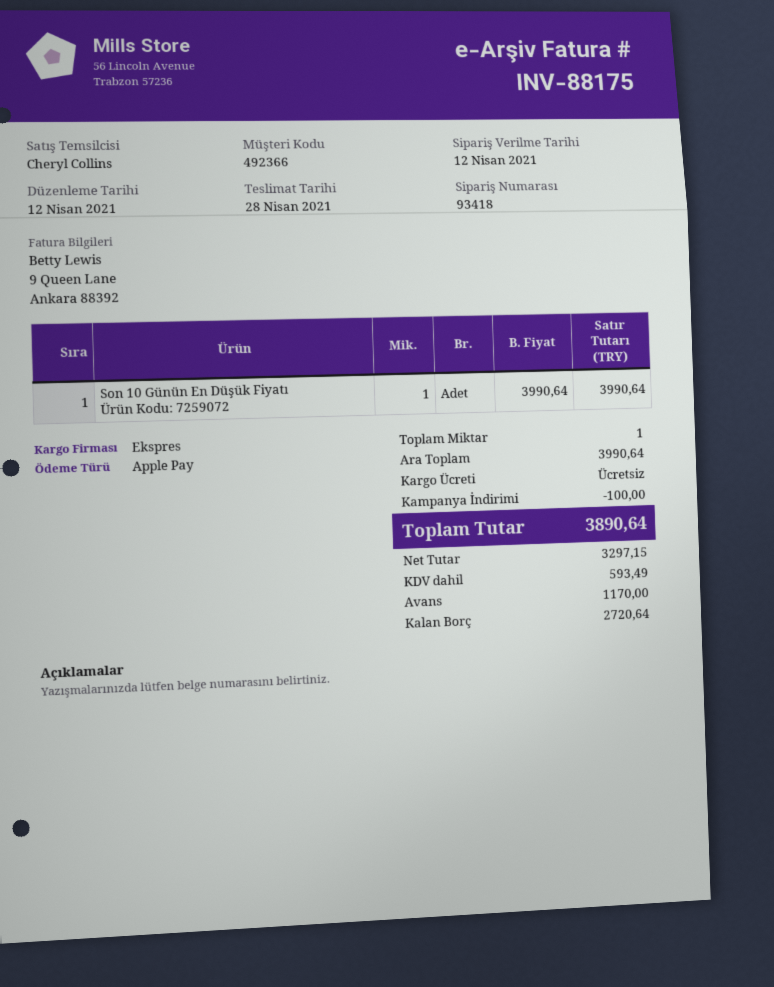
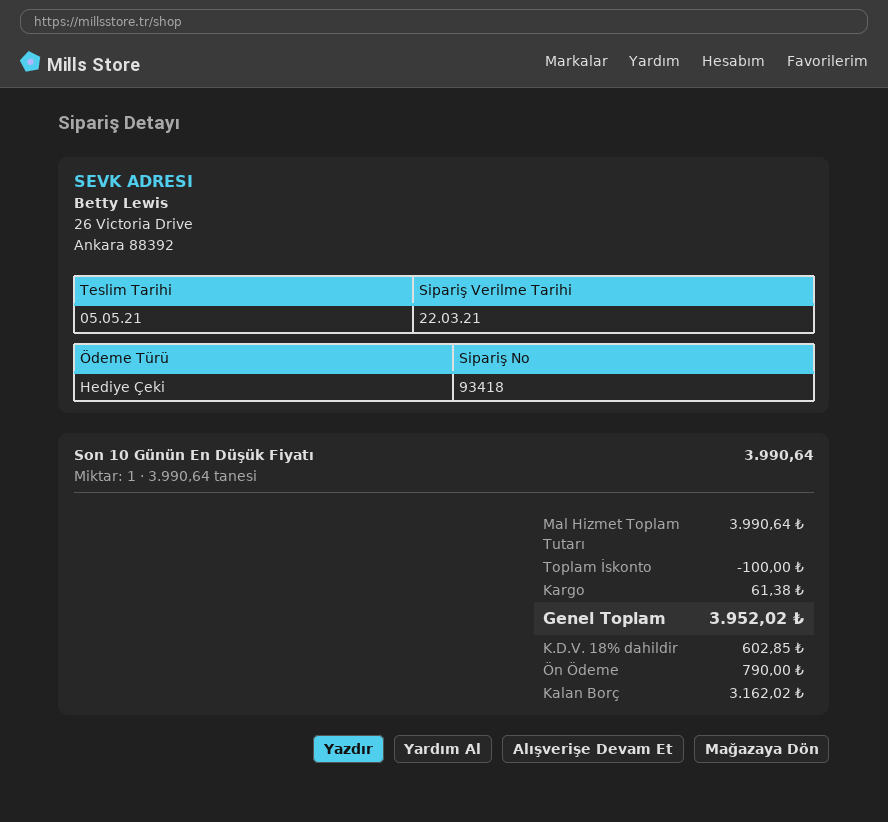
order date: 2021-04-12 -> 2021-03-22
delivery date: 2021-04-28 -> 2021-05-05
payment method: Apple Pay -> gift card
shipping: 0.00 -> 61.38
tax: 593.49 -> 602.85
total: 3890.64 -> 3952.02
deposit: 1170.00 -> 790.00
balance: 2720.64 -> 3162.02

